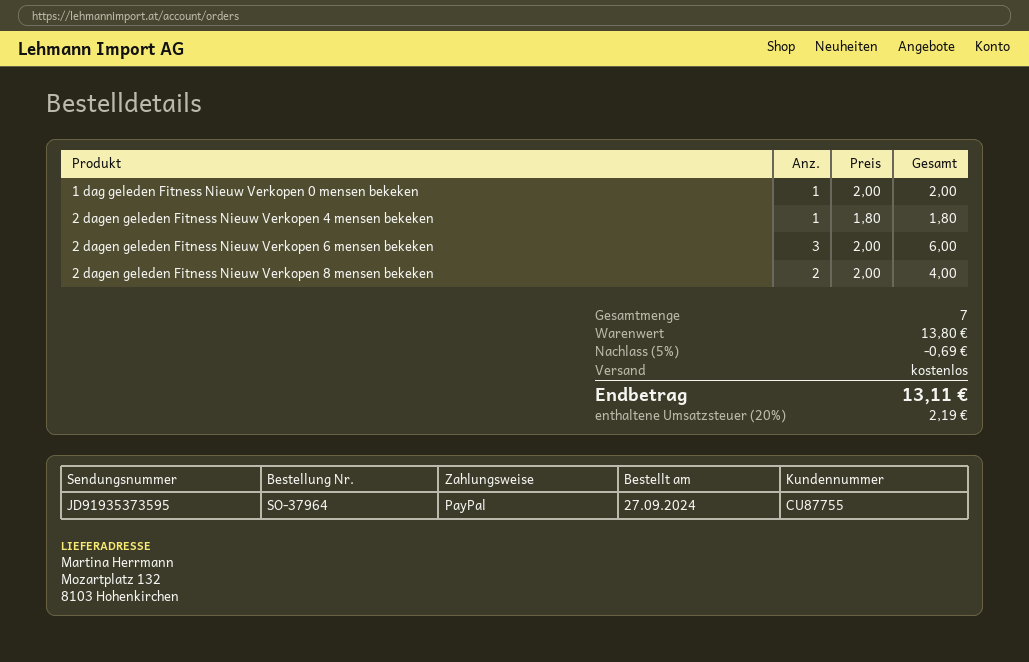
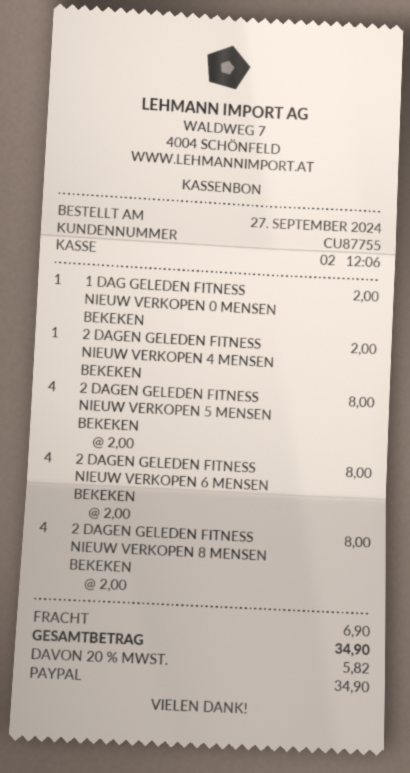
2 dagen geleden Fitness Nieuw Verkopen 4 mensen bekeken: 1 x 1.80 = 1.80 -> 1 x 2.00 = 2.00
2 dagen geleden Fitness Nieuw Verkopen 6 mensen bekeken: 3 x 2.00 = 6.00 -> 4 x 2.00 = 8.00
2 dagen geleden Fitness Nieuw Verkopen 8 mensen bekeken: 2 x 2.00 = 4.00 -> 4 x 2.00 = 8.00
2 DAGEN GELEDEN FITNESS NIEUW VERKOPEN 5 MENSEN BEKEKEN: none -> 4 x 2.00 = 8.00
discount: 5% = 0.69 -> none
shipping: 0.00 -> 6.90
tax: 20% = 2.19 -> 20% = 5.82
total: 13.11 -> 34.90

